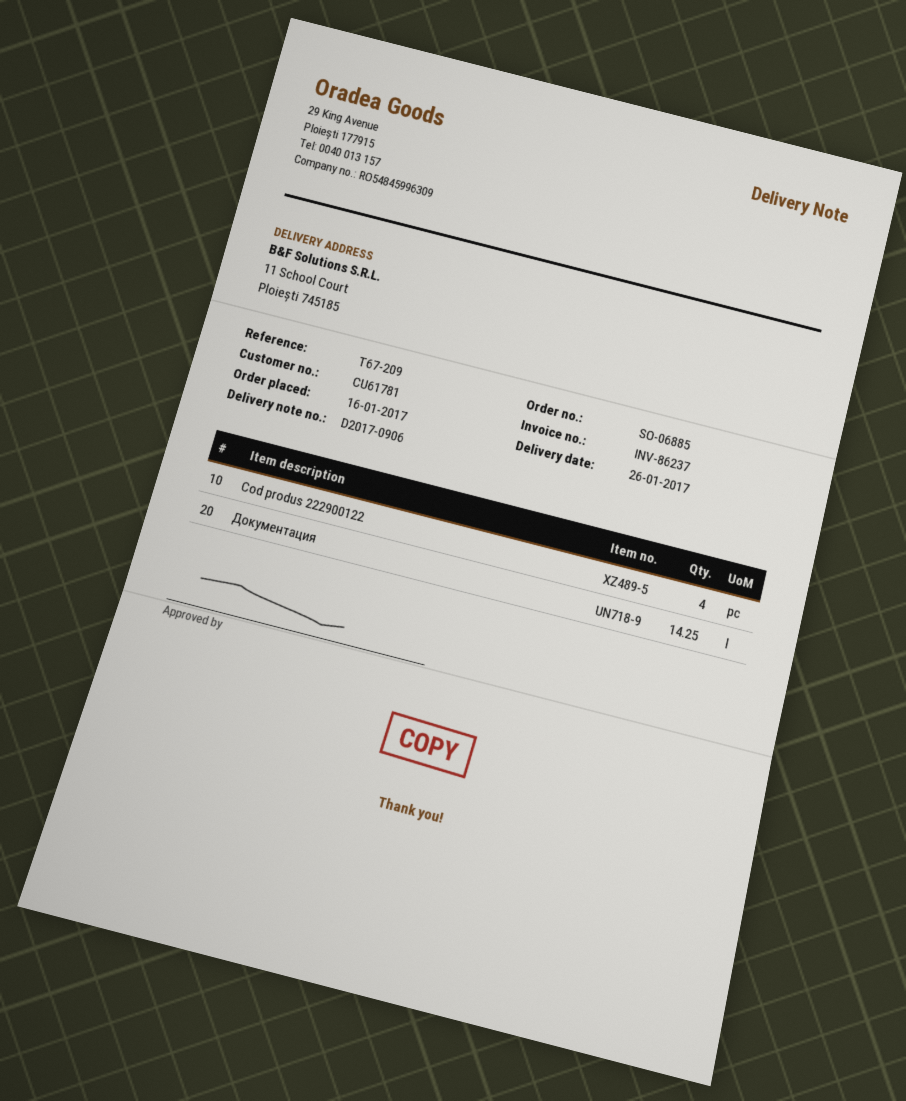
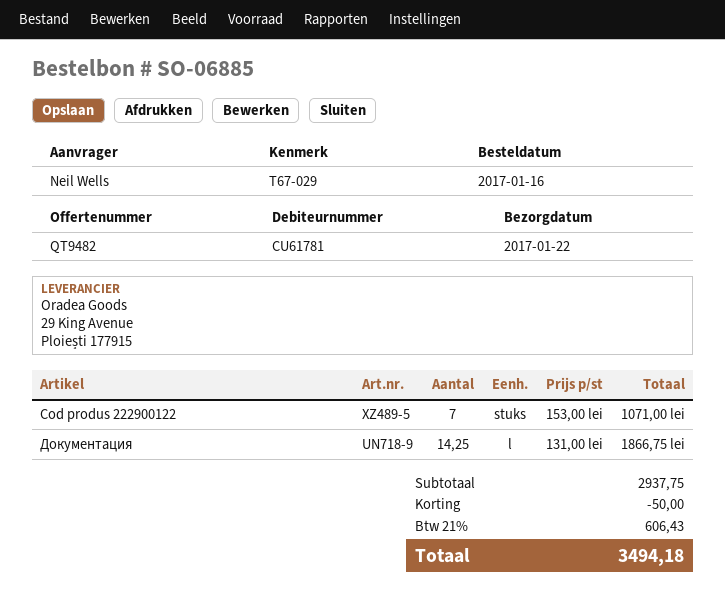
delivery date: 2017-01-26 -> 2017-01-22
reference: T67-209 -> T67-029
Cod produs 222900122: 4 -> 7

